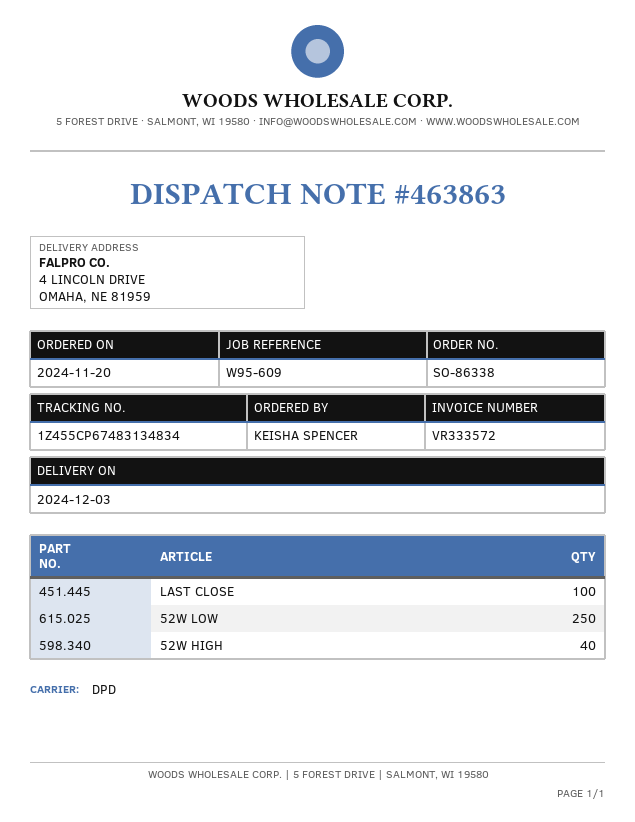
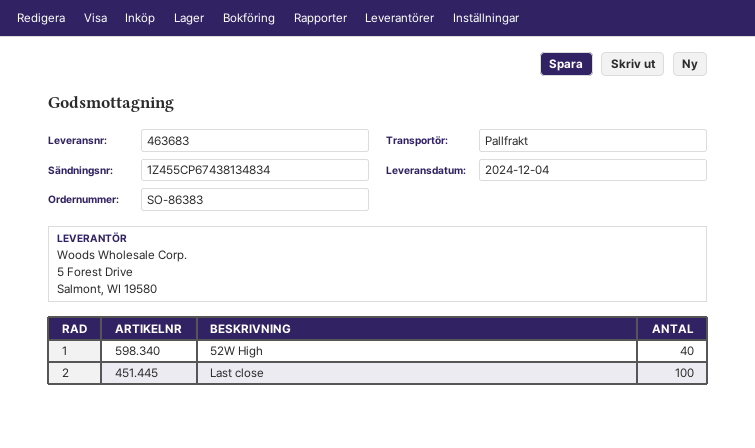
order number: SO-86338 -> SO-86383
delivery note number: 463863 -> 463683
delivery date: 2024-12-03 -> 2024-12-04
shipping method: DPD -> pallet freight
tracking number: 1Z455CP67483134834 -> 1Z455CP67438134834
52W LOW: 250 -> none

